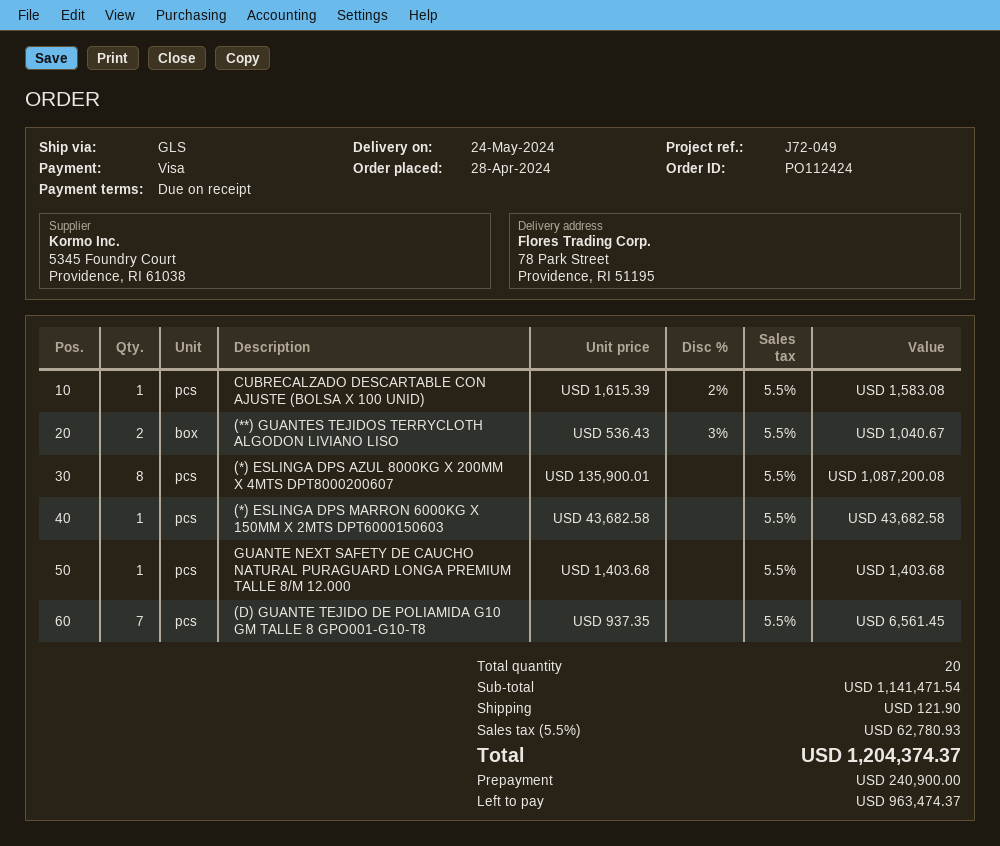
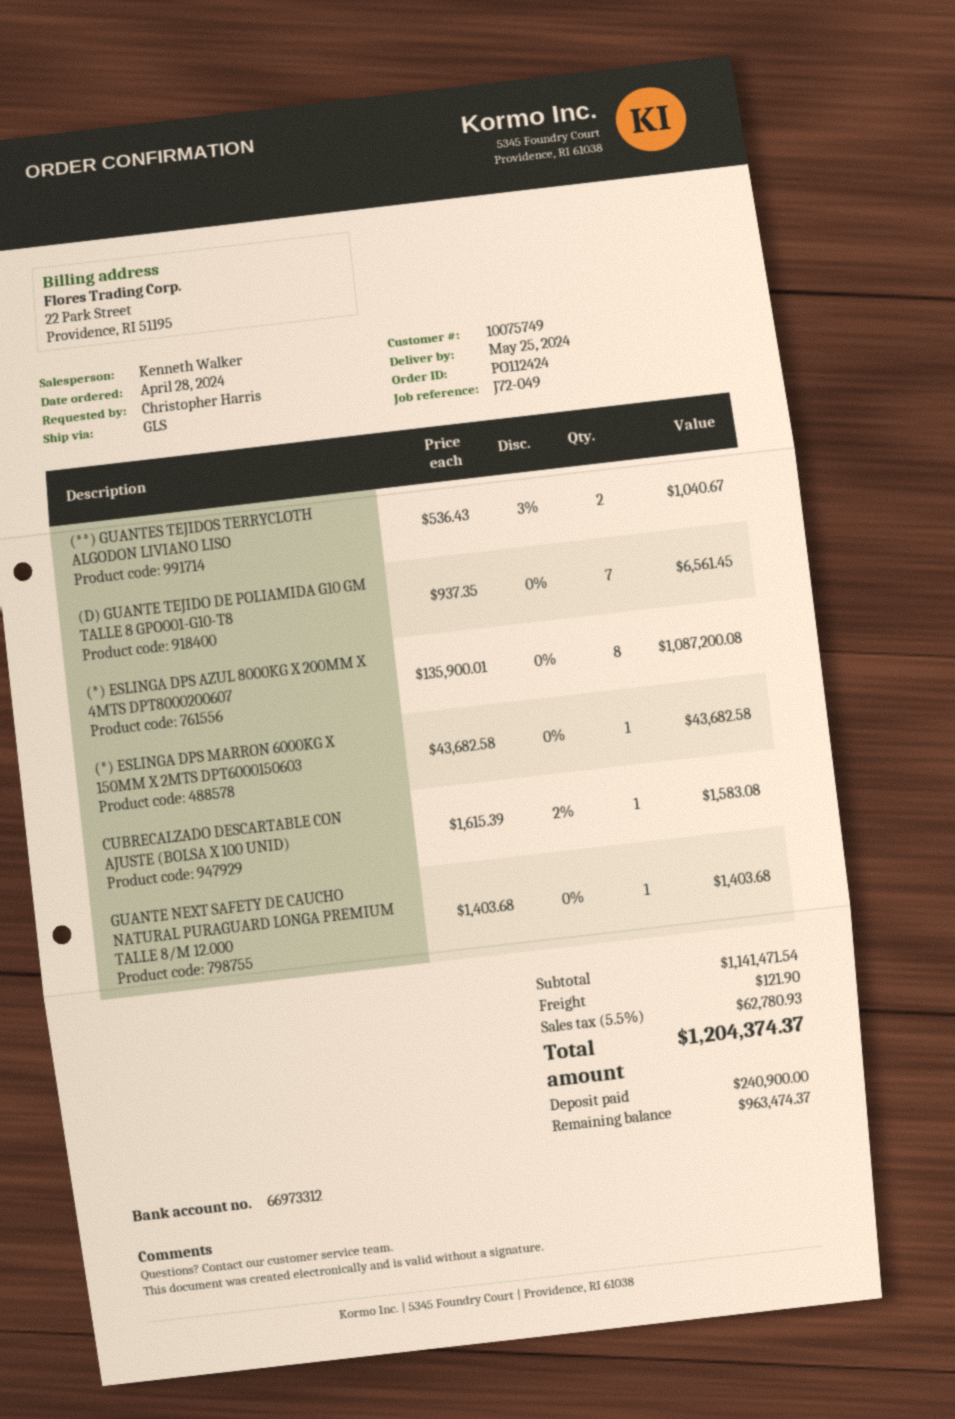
delivery date: 2024-05-24 -> 2024-05-25

